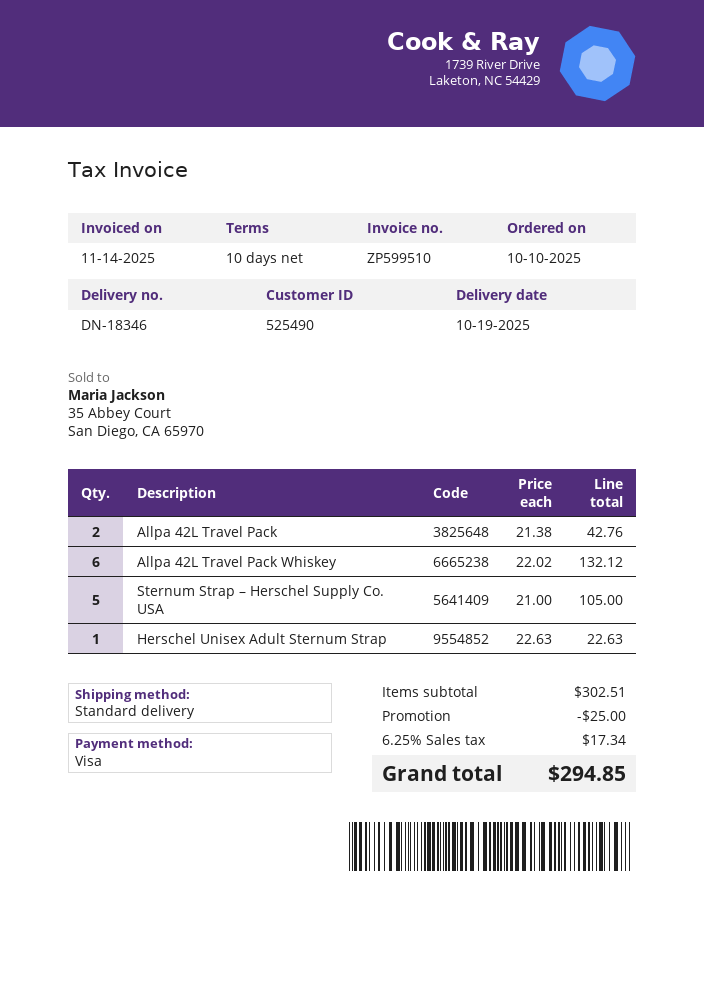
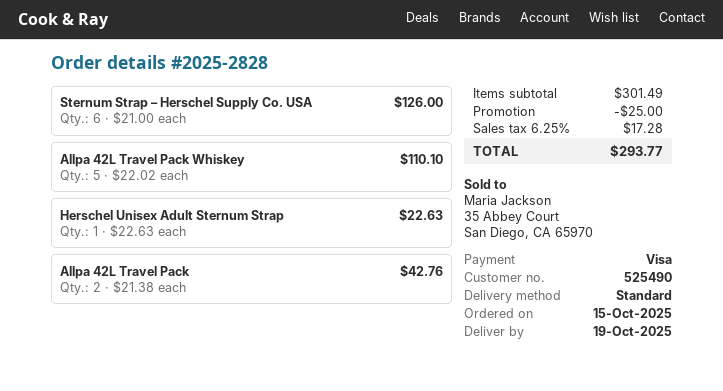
order date: 2025-10-10 -> 2025-10-15
Allpa 42L Travel Pack Whiskey: 6 x 22.02 = 132.12 -> 5 x 22.02 = 110.10
Sternum Strap – Herschel Supply Co. USA: 5 x 21.00 = 105.00 -> 6 x 21.00 = 126.00
subtotal: 302.51 -> 301.49
tax: 6.25% = 17.34 -> 6.25% = 17.28
total: 294.85 -> 293.77

